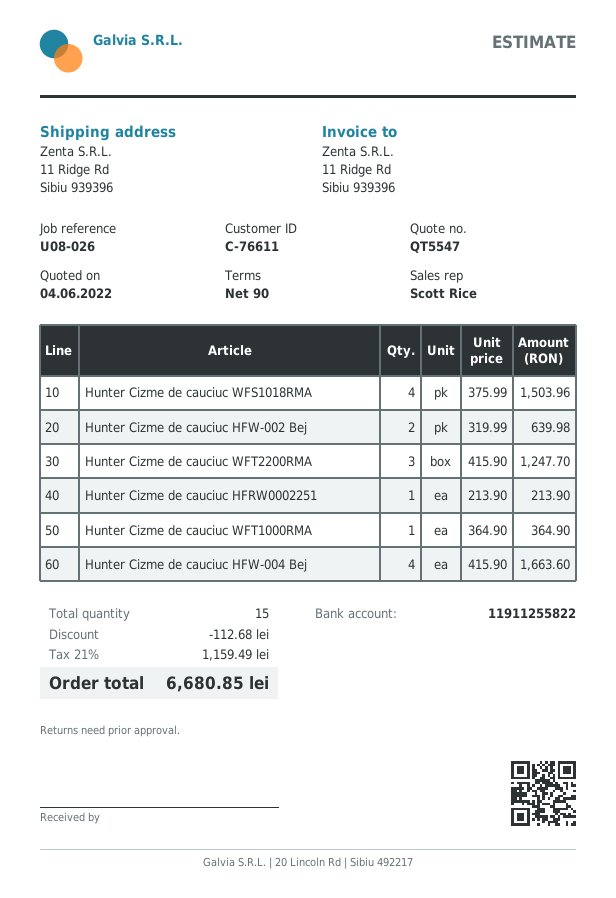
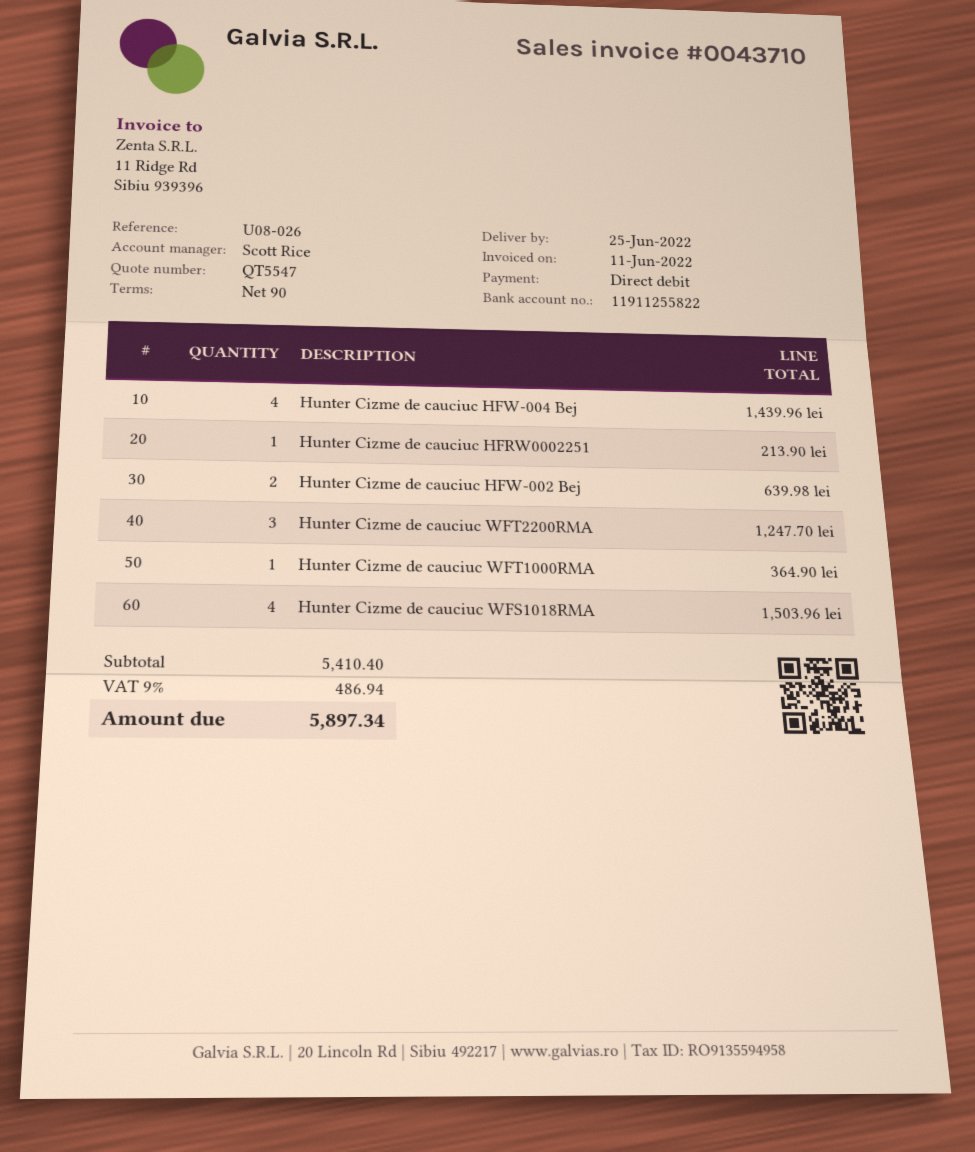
Hunter Cizme de cauciuc HFW-004 Bej: 4 for 1663.60 -> 4 for 1439.96
discount: 112.68 -> none
tax: 21% = 1159.49 -> 9% = 486.94
total: 6680.85 -> 5897.34

